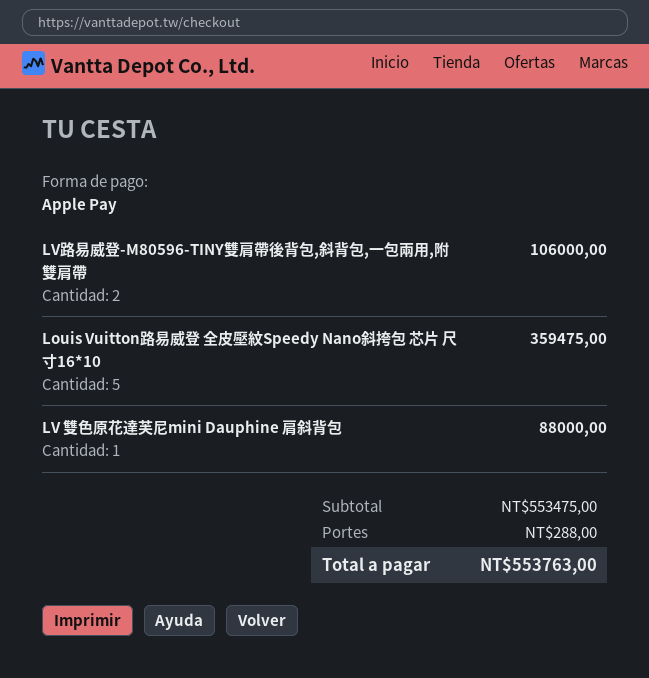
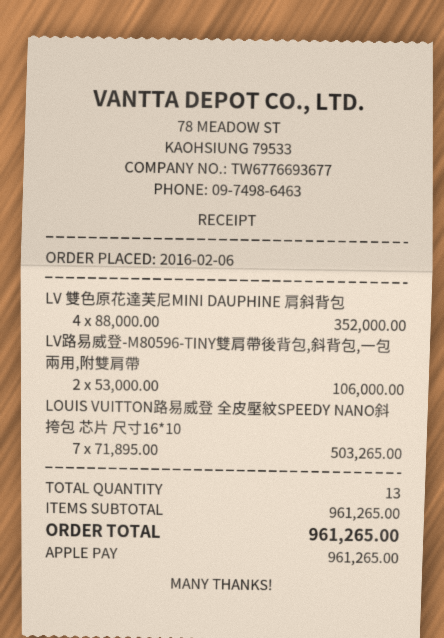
Louis Vuitton路易威登 全皮壓紋Speedy Nano斜挎包 芯片 尺寸16*10: 5 for 359475.00 -> 7 for 503265.00
LV 雙色原花達芙尼mini Dauphine 肩斜背包: 1 for 88000.00 -> 4 for 352000.00
subtotal: 553475.00 -> 961265.00
shipping: 288.00 -> none
total: 553763.00 -> 961265.00

